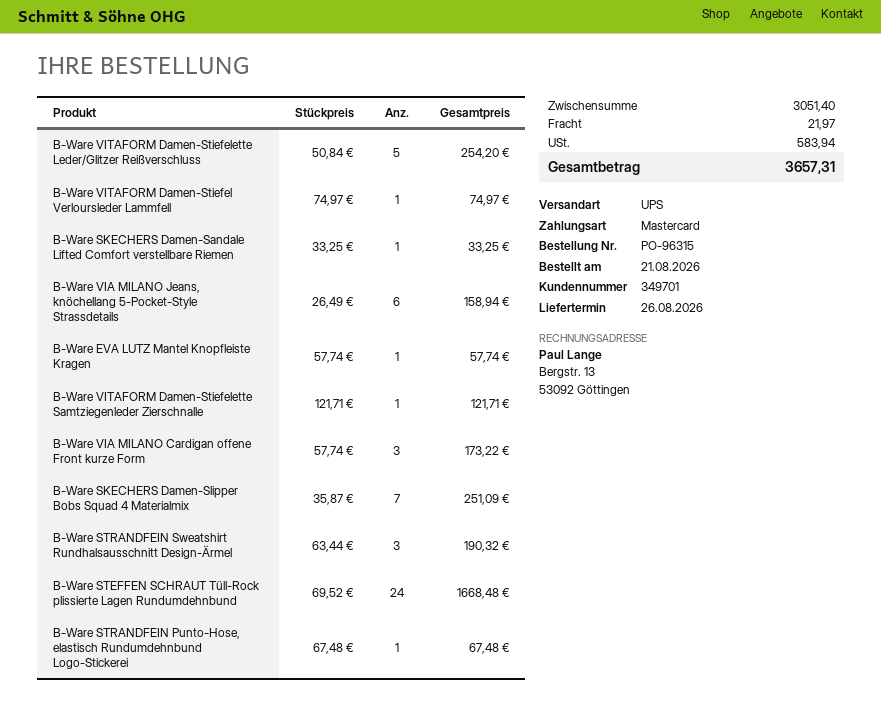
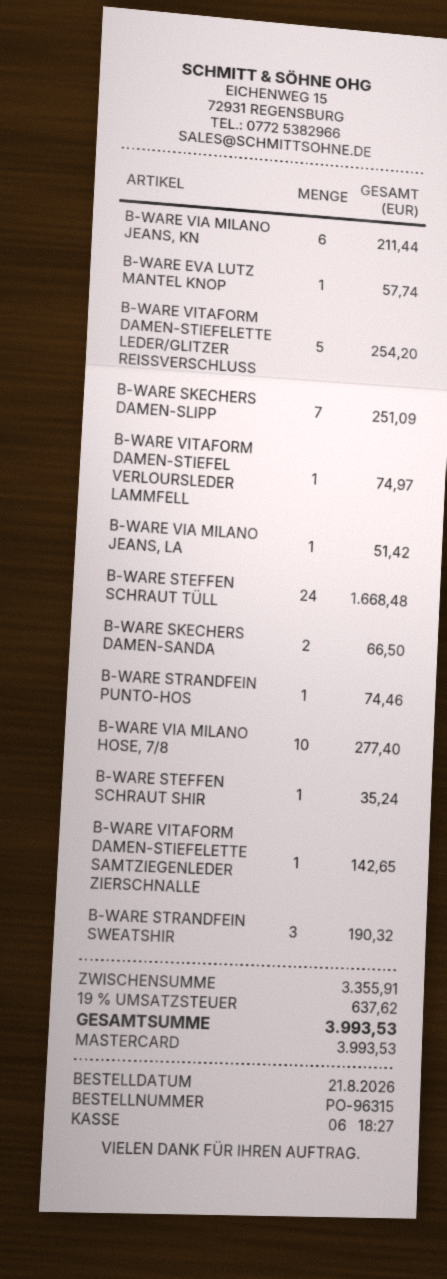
B-Ware SKECHERS Damen-Sandale Lifted Comfort verstellbare Riemen: 1 for 33.25 -> 2 for 66.50
B-Ware VIA MILANO Jeans, knöchellang 5-Pocket-Style Strassdetails: 6 for 158.94 -> 6 for 211.44
B-Ware VITAFORM Damen-Stiefelette Samtziegenleder Zierschnalle: 1 for 121.71 -> 1 for 142.65
B-Ware VIA MILANO Cardigan offene Front kurze Form: 3 for 173.22 -> none
B-Ware STRANDFEIN Punto-Hose, elastisch Rundumdehnbund Logo-Stickerei: 1 for 67.48 -> 1 for 74.46
B-WARE VIA MILANO JEANS, LA: none -> 1 for 51.42
B-WARE VIA MILANO HOSE, 7/8: none -> 10 for 277.40
B-WARE STEFFEN SCHRAUT SHIR: none -> 1 for 35.24
subtotal: 3051.40 -> 3355.91
shipping: 21.97 -> none
tax: 583.94 -> 637.62
total: 3657.31 -> 3993.53

